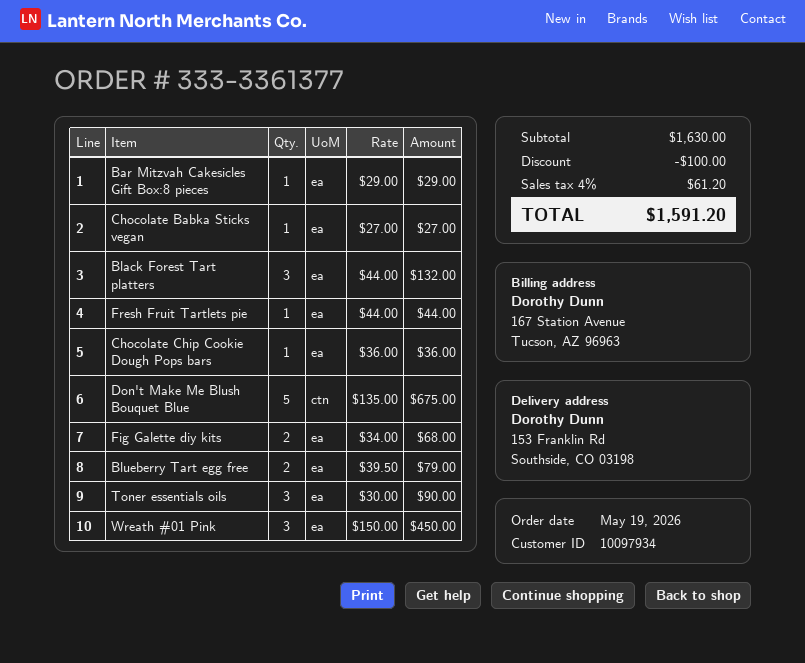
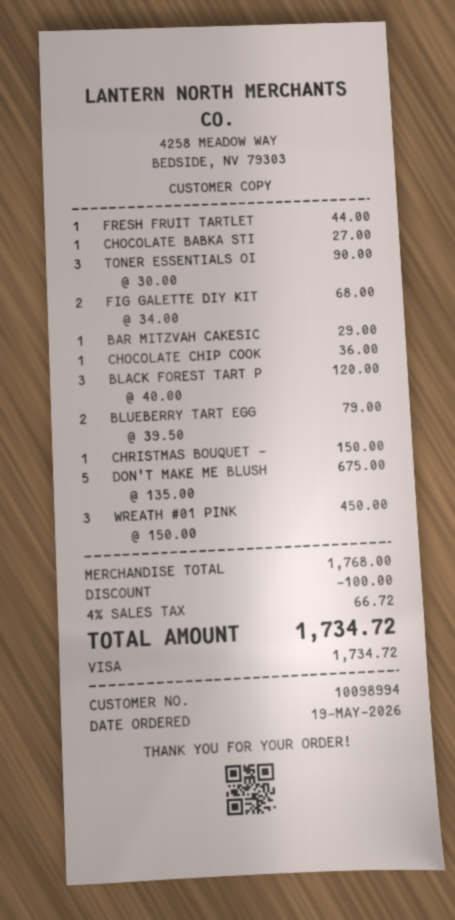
customer number: 10097934 -> 10098994
Black Forest Tart platters: 3 x 44.00 = 132.00 -> 3 x 40.00 = 120.00
CHRISTMAS BOUQUET -: none -> 1 x 150.00 = 150.00
subtotal: 1630.00 -> 1768.00
tax: 4% = 61.20 -> 4% = 66.72
total: 1591.20 -> 1734.72

